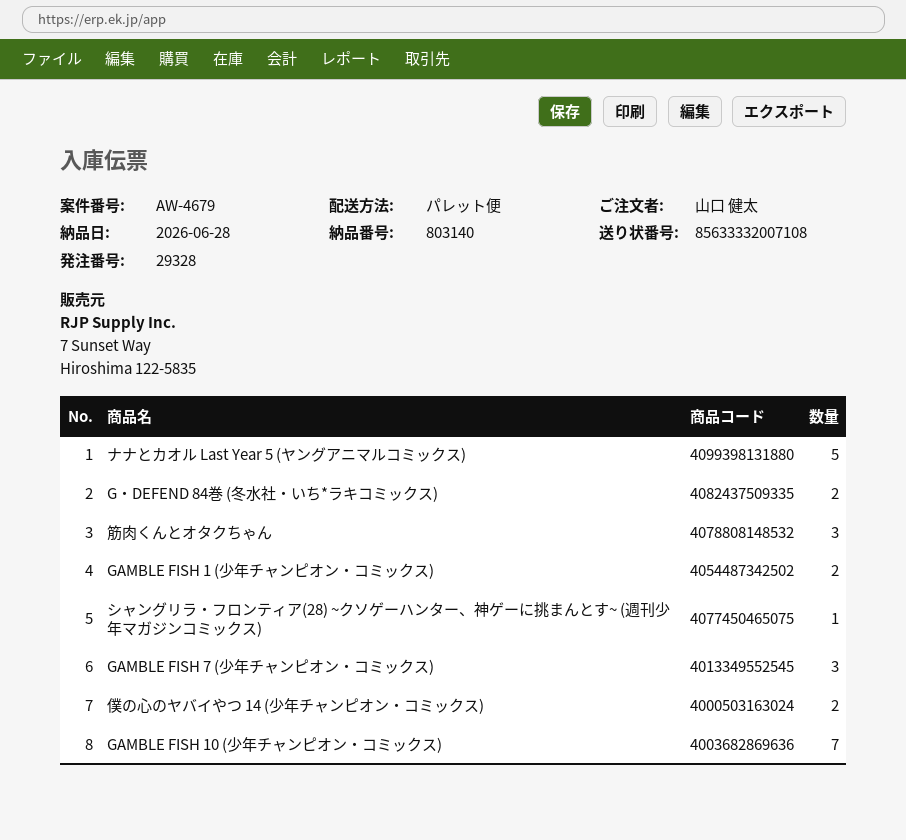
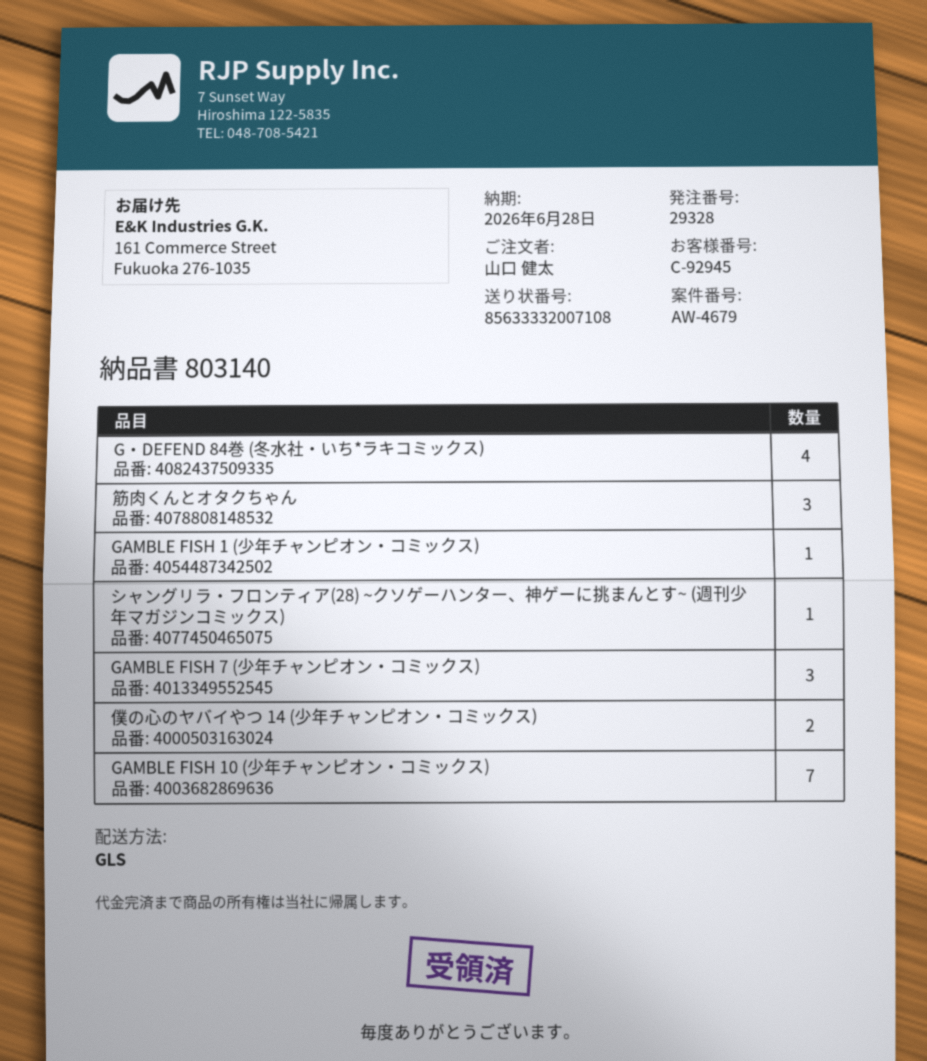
shipping method: pallet freight -> GLS
ナナとカオル Last Year 5 (ヤングアニマルコミックス): 5 -> none
G・DEFEND 84巻 (冬水社・いち*ラキコミックス): 2 -> 4
GAMBLE FISH 1 (少年チャンピオン・コミックス): 2 -> 1

